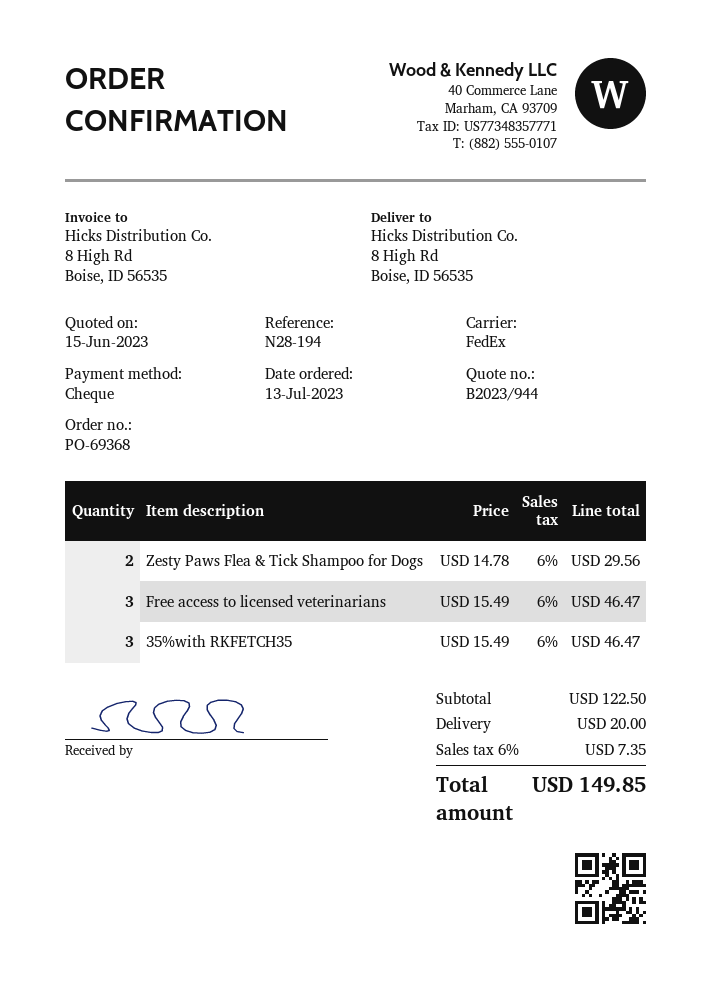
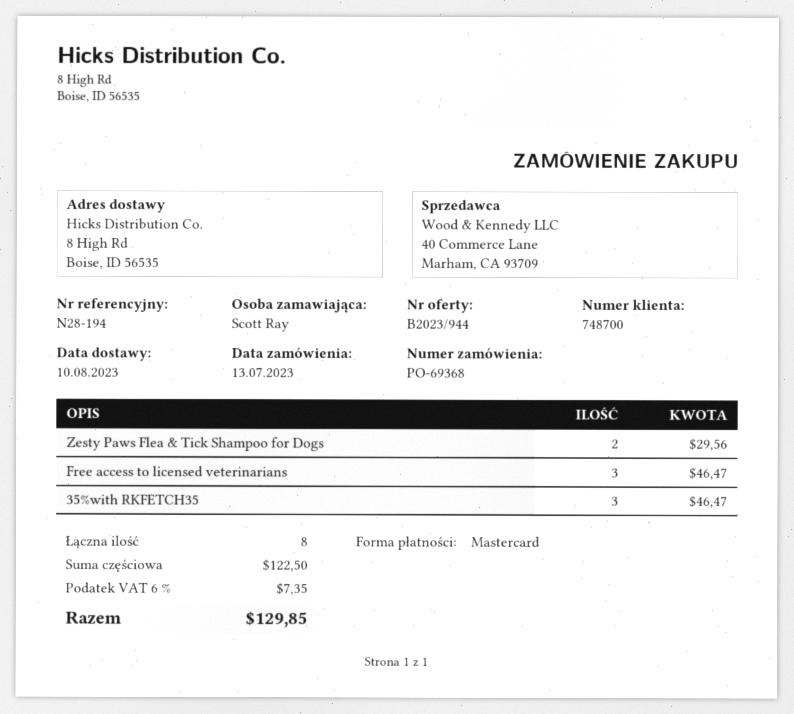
payment method: cheque -> Mastercard
shipping: 20.00 -> none
total: 149.85 -> 129.85

